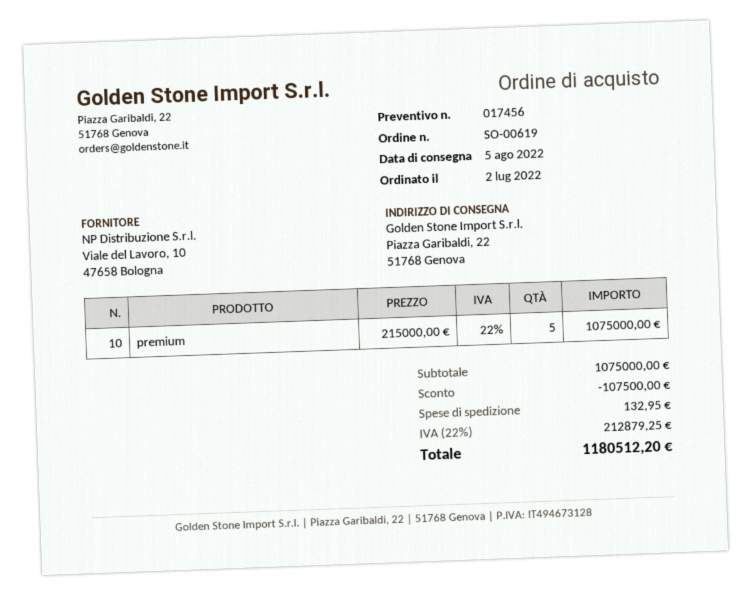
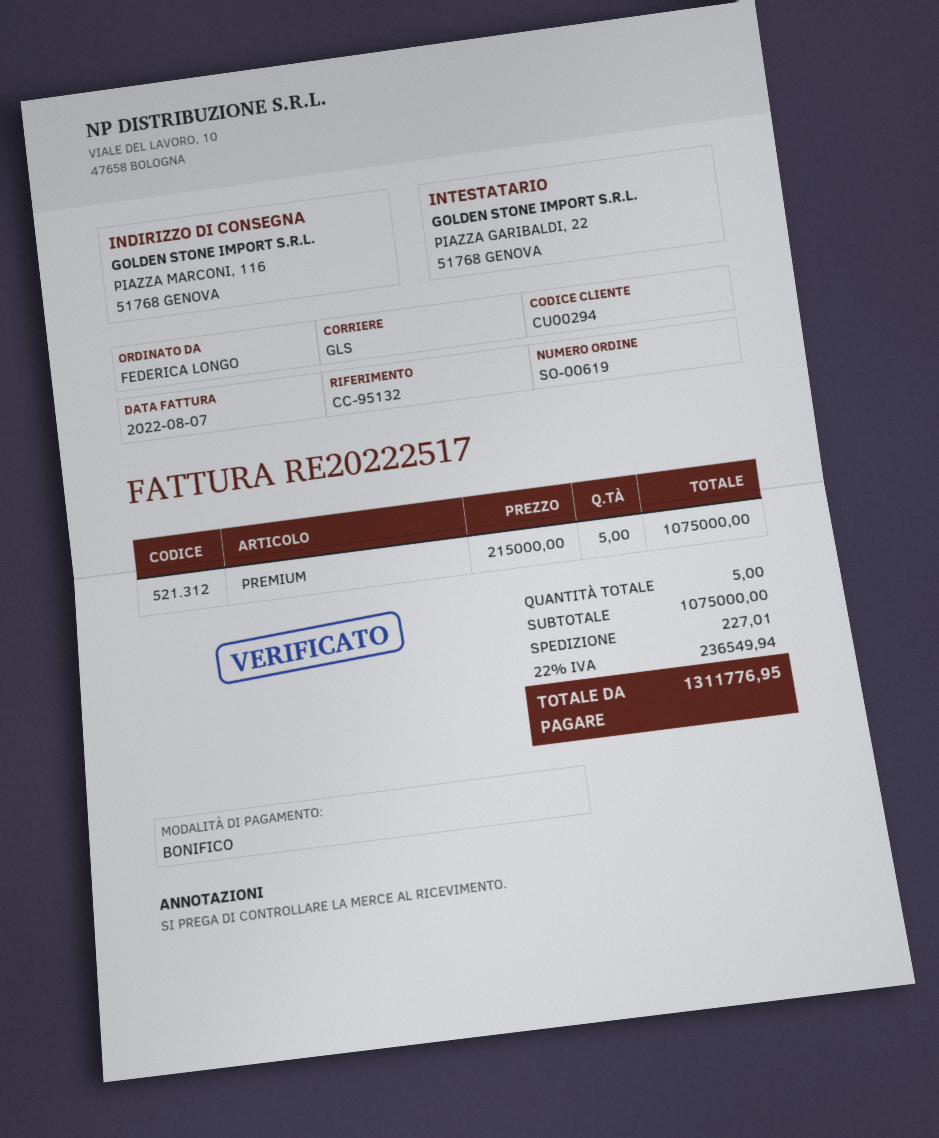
ship to: Piazza Garibaldi, 22, 51768 Genova -> PIAZZA MARCONI, 116, 51768 GENOVA
discount: 107500.00 -> none
shipping: 132.95 -> 227.01
tax: 22% = 212879.25 -> 22% = 236549.94
total: 1180512.20 -> 1311776.95

